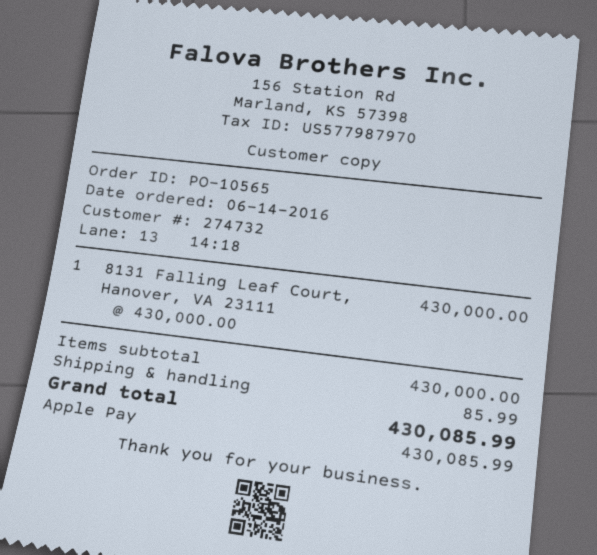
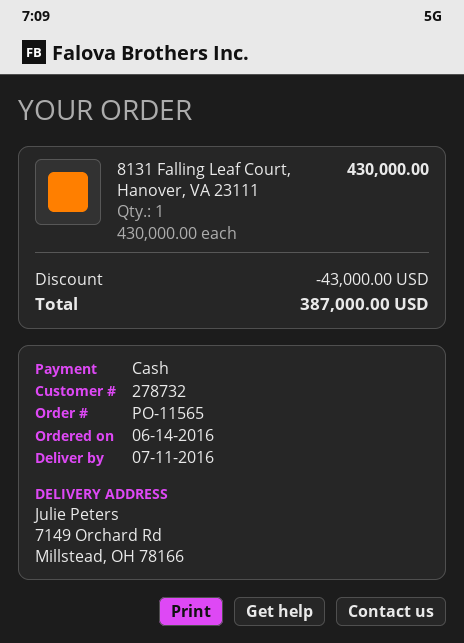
order number: PO-10565 -> PO-11565
customer number: 274732 -> 278732
payment method: Apple Pay -> cash
discount: none -> 43000.00
shipping: 85.99 -> none
total: 430085.99 -> 387000.00

